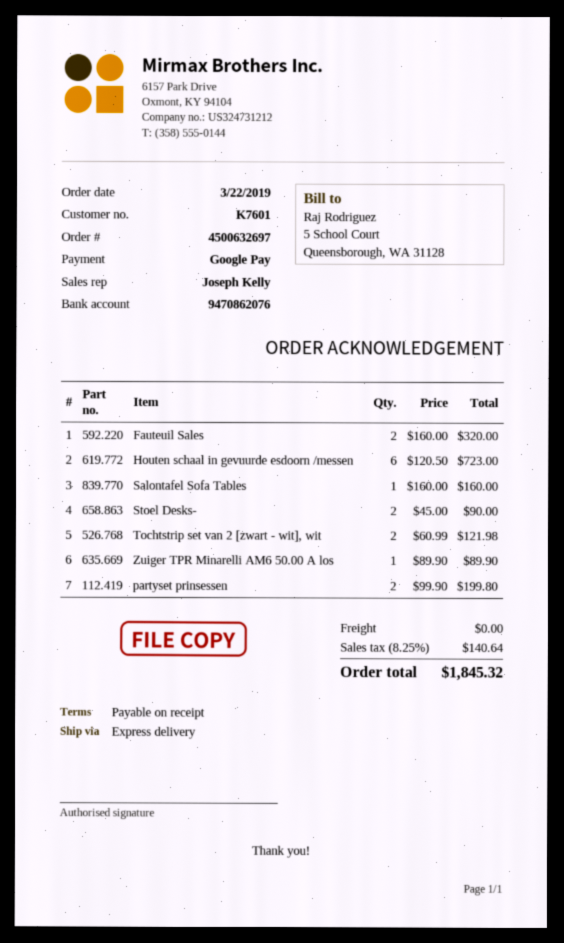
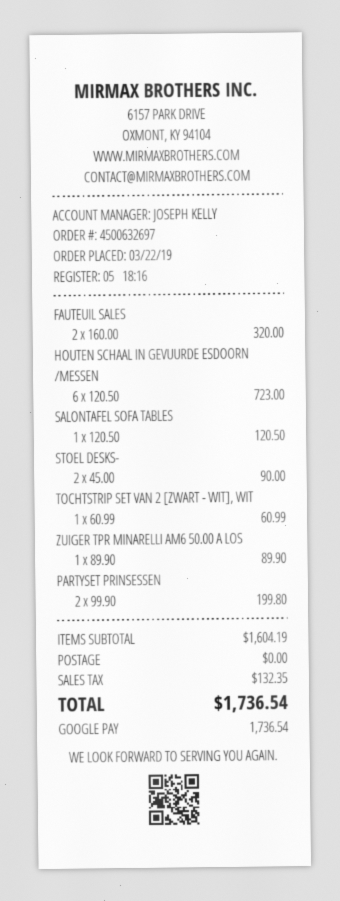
Salontafel Sofa Tables: 1 x 160.00 = 160.00 -> 1 x 120.50 = 120.50
Tochtstrip set van 2 [zwart - wit], wit: 2 x 60.99 = 121.98 -> 1 x 60.99 = 60.99
tax: 140.64 -> 132.35
total: 1845.32 -> 1736.54

